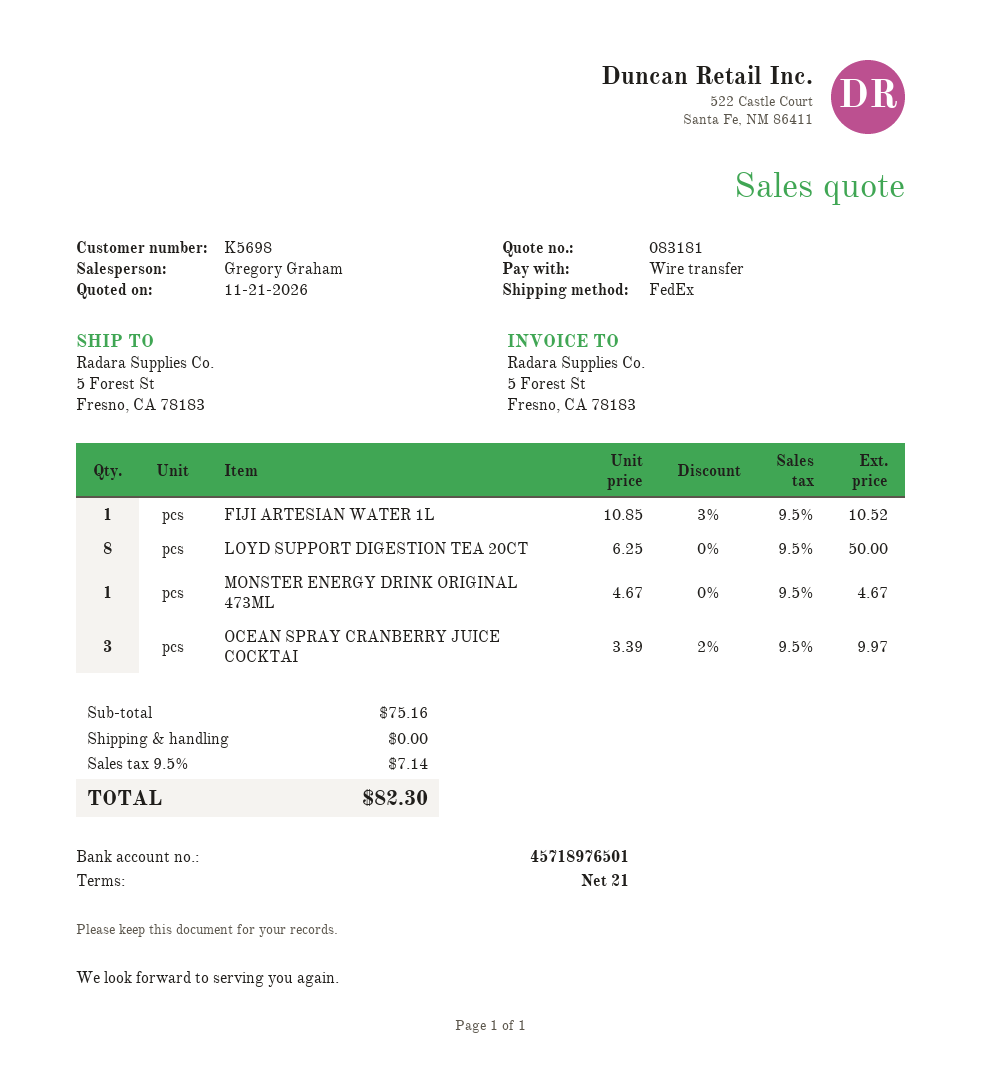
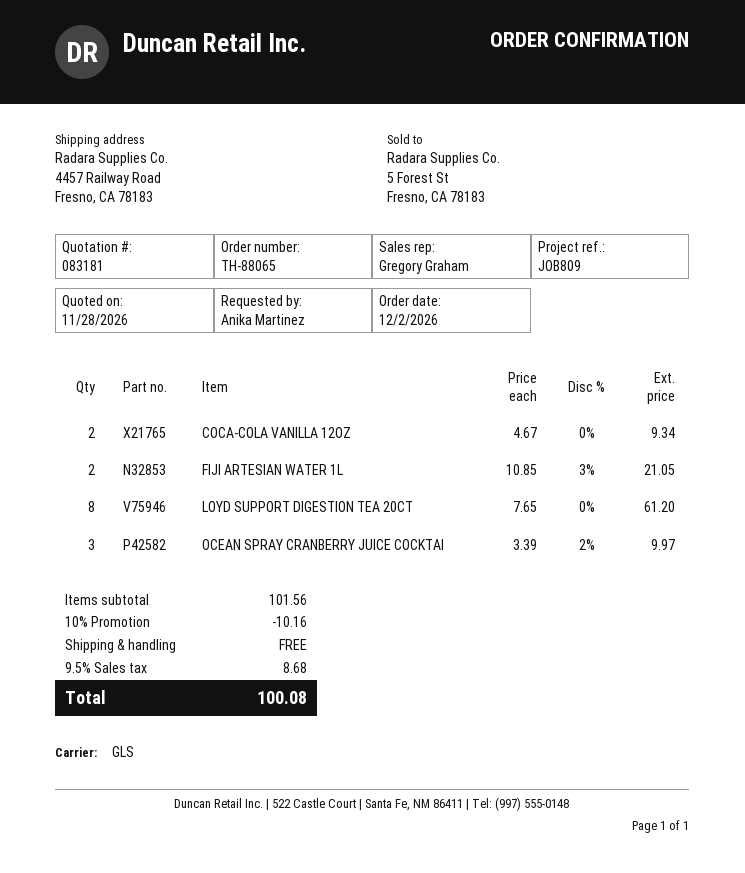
quote date: 2026-11-21 -> 2026-11-28
shipping method: FedEx -> GLS
ship to: 5 Forest St, Fresno, CA 78183 -> 4457 Railway Road, Fresno, CA 78183
FIJI ARTESIAN WATER 1L: 1 x 10.85 - 3% = 10.52 -> 2 x 10.85 - 3% = 21.05
LOYD SUPPORT DIGESTION TEA 20CT: 8 x 6.25 = 50.00 -> 8 x 7.65 = 61.20
MONSTER ENERGY DRINK ORIGINAL 473ML: 1 x 4.67 = 4.67 -> none
COCA-COLA VANILLA 12OZ: none -> 2 x 4.67 = 9.34
subtotal: 75.16 -> 101.56
discount: none -> 10% = 10.16
tax: 9.5% = 7.14 -> 9.5% = 8.68
total: 82.30 -> 100.08

